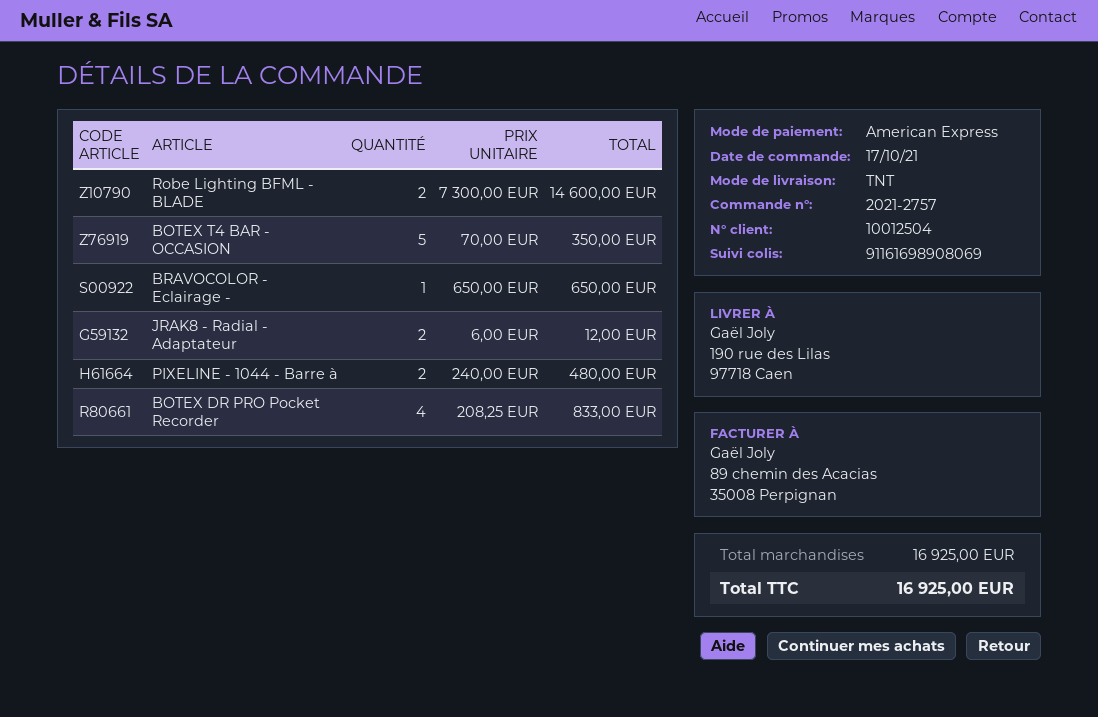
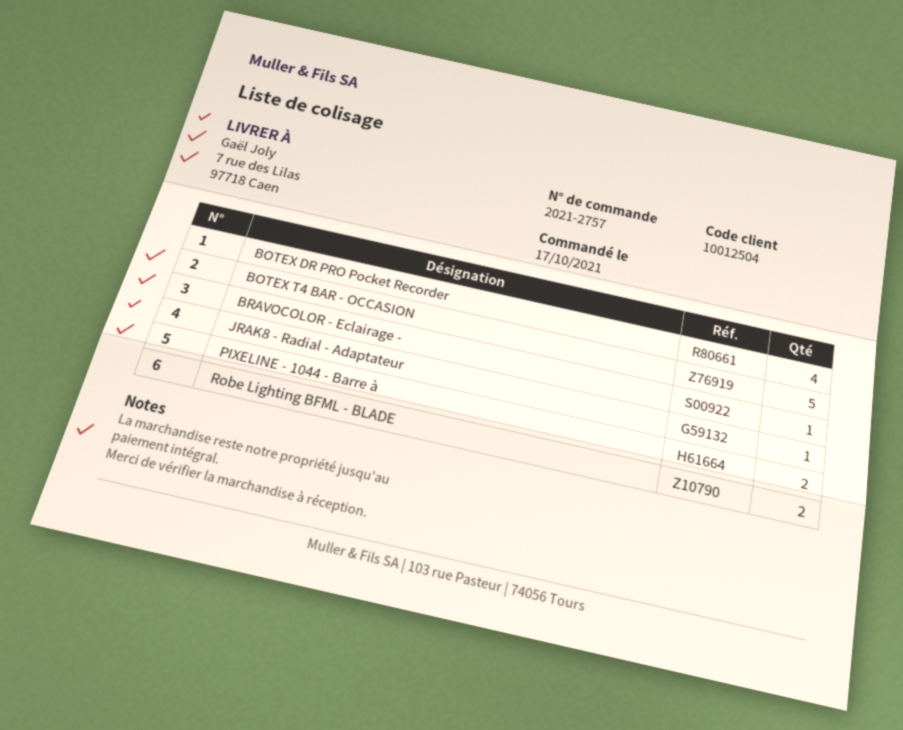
ship to: 190 rue des Lilas, 97718 Caen -> 7 rue des Lilas, 97718 Caen
JRAK8 - Radial - Adaptateur: 2 -> 1

